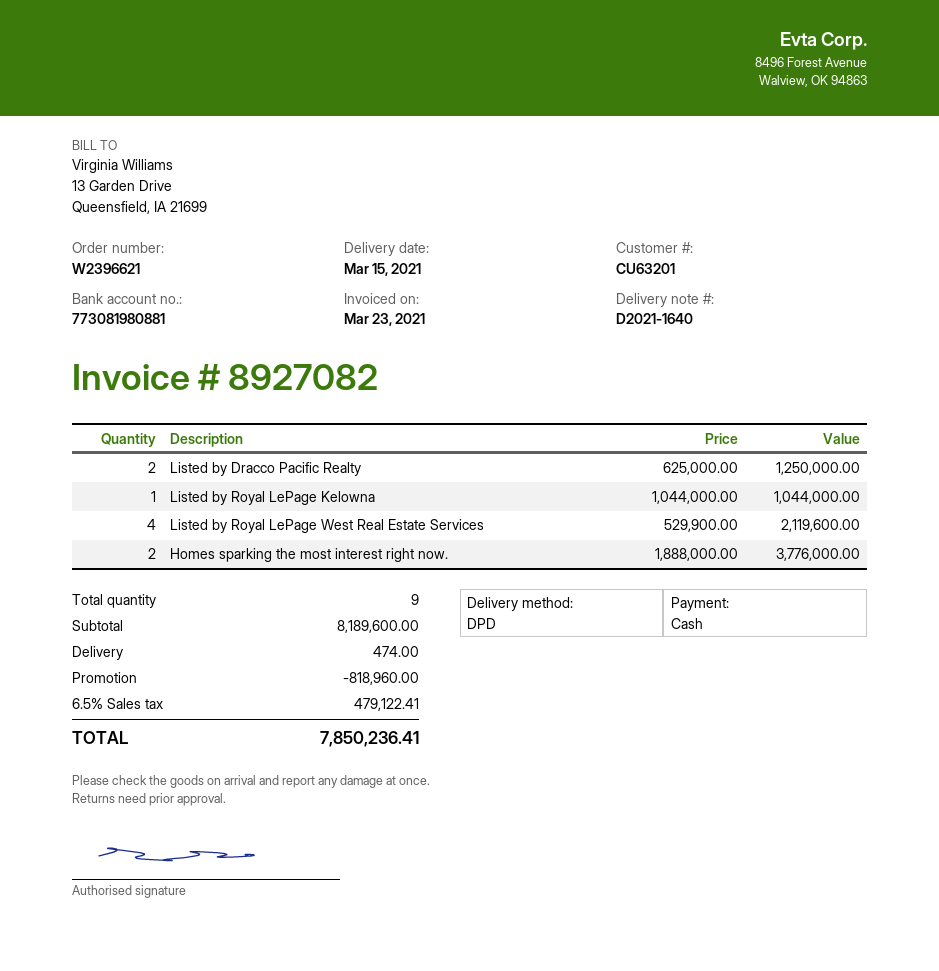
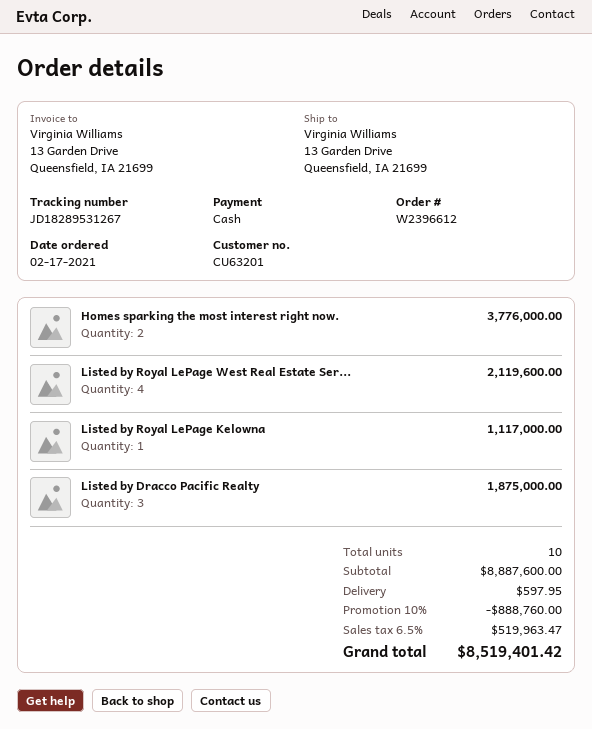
order number: W2396621 -> W2396612
Listed by Dracco Pacific Realty: 2 for 1250000.00 -> 3 for 1875000.00
Listed by Royal LePage Kelowna: 1 for 1044000.00 -> 1 for 1117000.00
total quantity: 9 -> 10
subtotal: 8189600.00 -> 8887600.00
discount: 818960.00 -> 888760.00
shipping: 474.00 -> 597.95
tax: 6.5% = 479122.41 -> 6.5% = 519963.47
total: 7850236.41 -> 8519401.42

